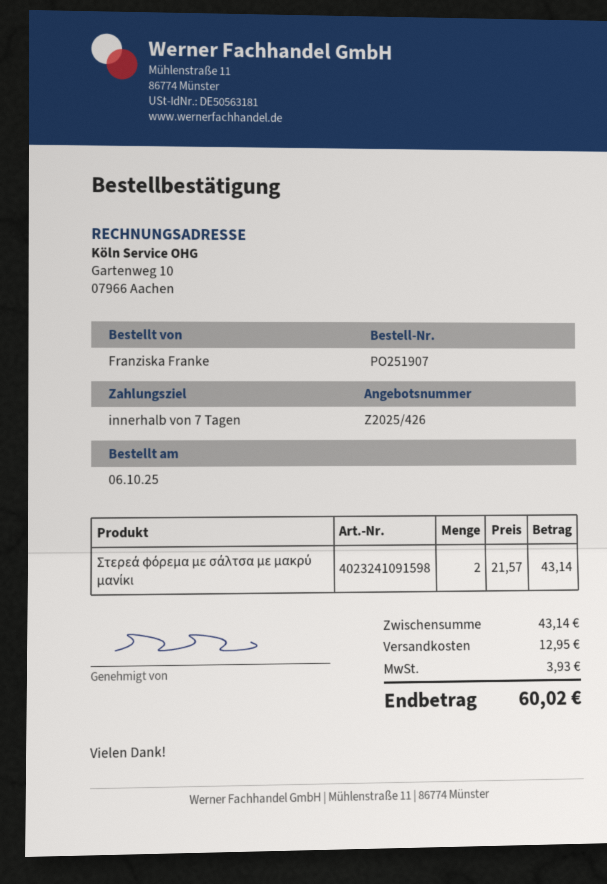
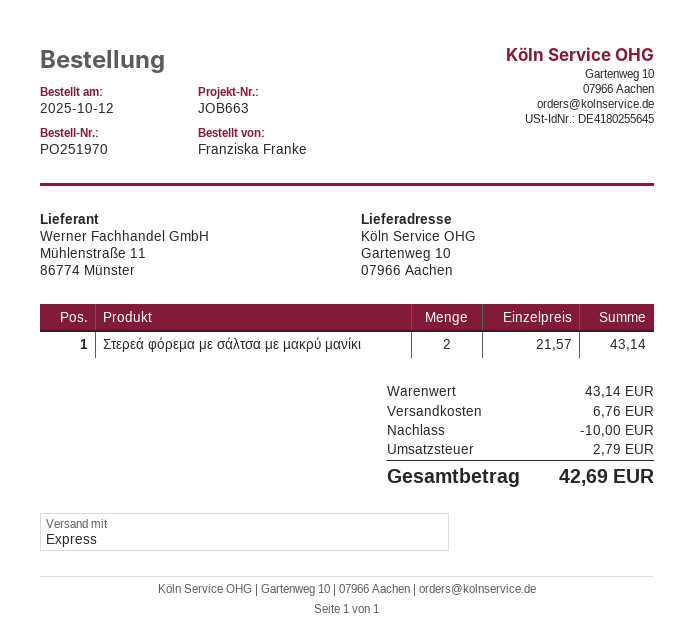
order number: PO251907 -> PO251970
order date: 2025-10-06 -> 2025-10-12
discount: none -> 10.00
shipping: 12.95 -> 6.76
tax: 3.93 -> 2.79
total: 60.02 -> 42.69

